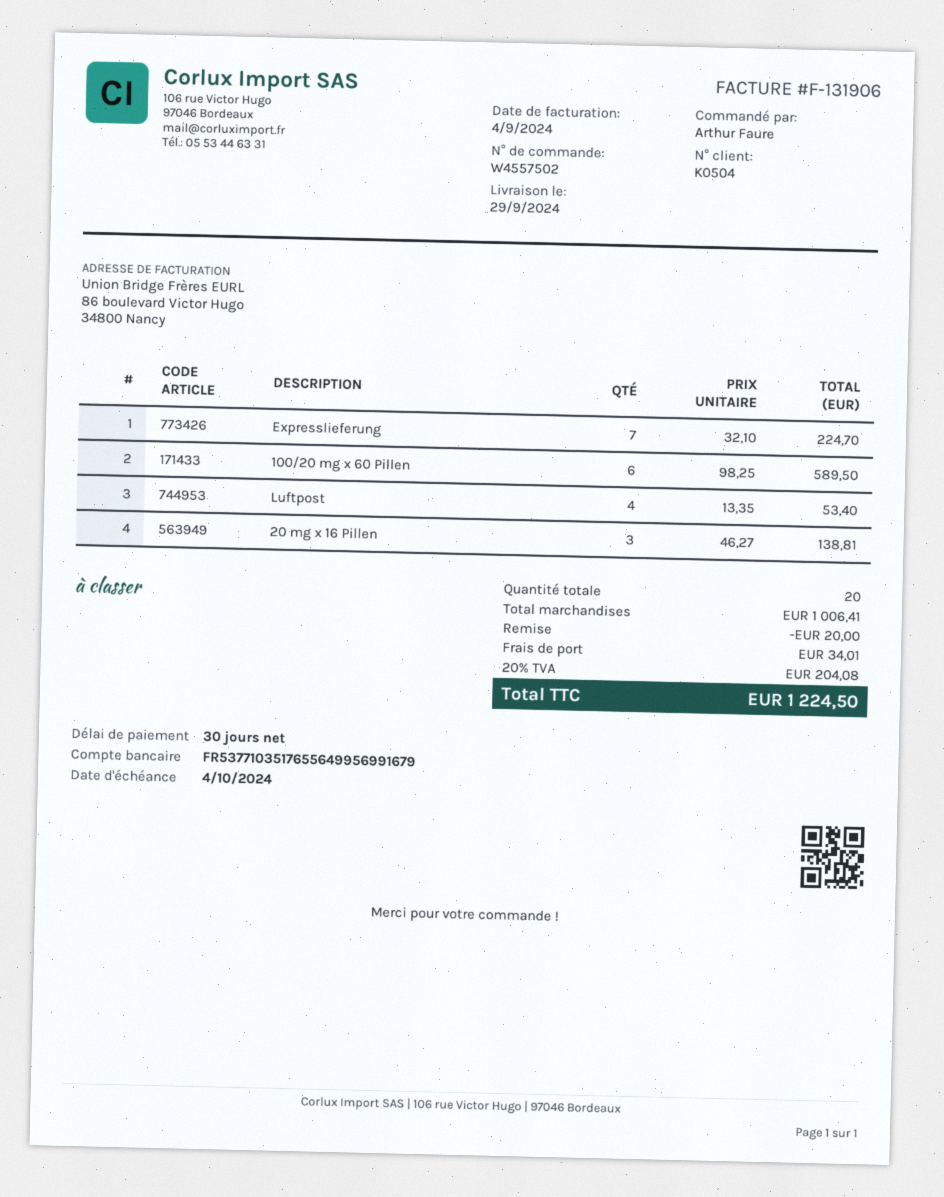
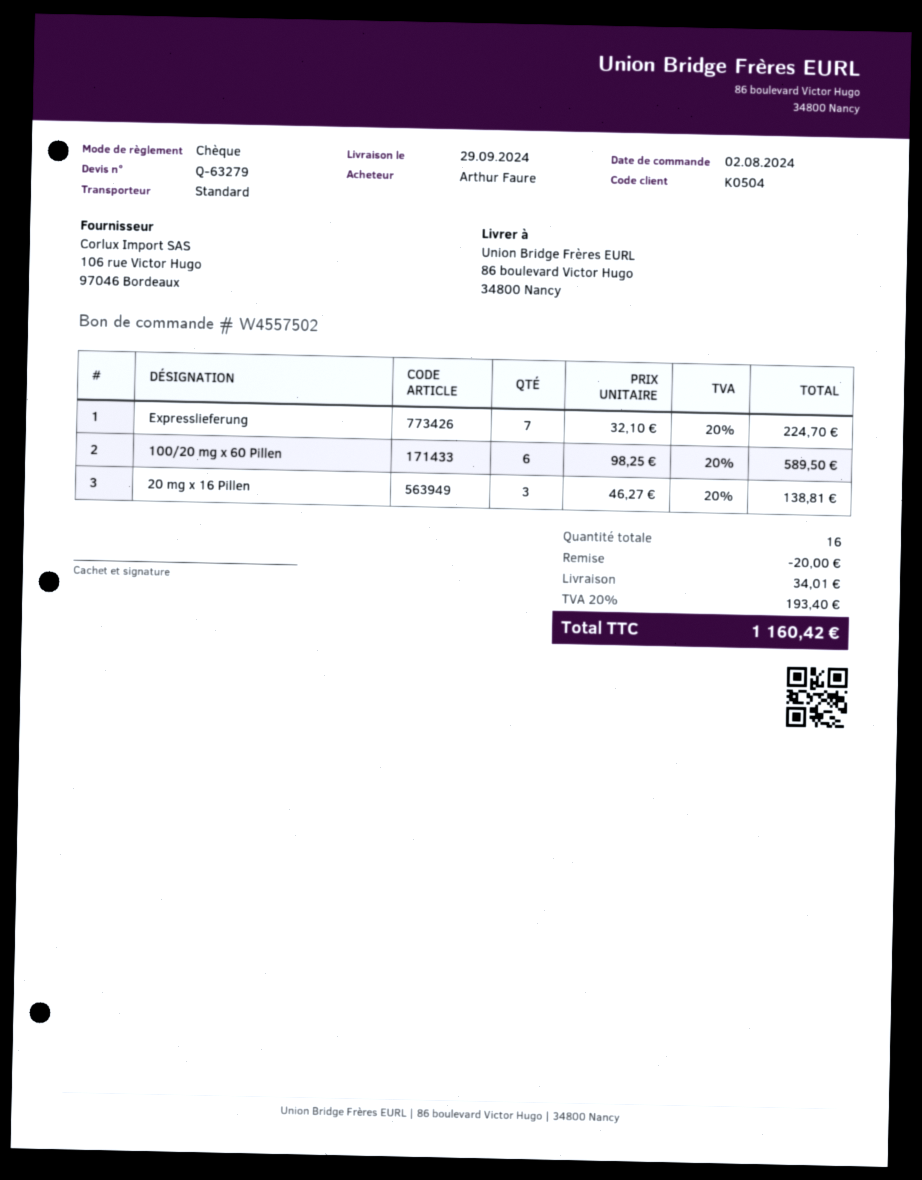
Luftpost: 4 x 13.35 = 53.40 -> none
total quantity: 20 -> 16
tax: 20% = 204.08 -> 20% = 193.40
total: 1224.50 -> 1160.42

